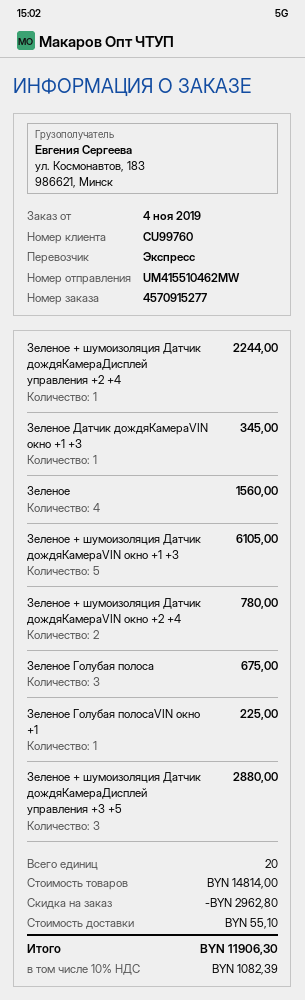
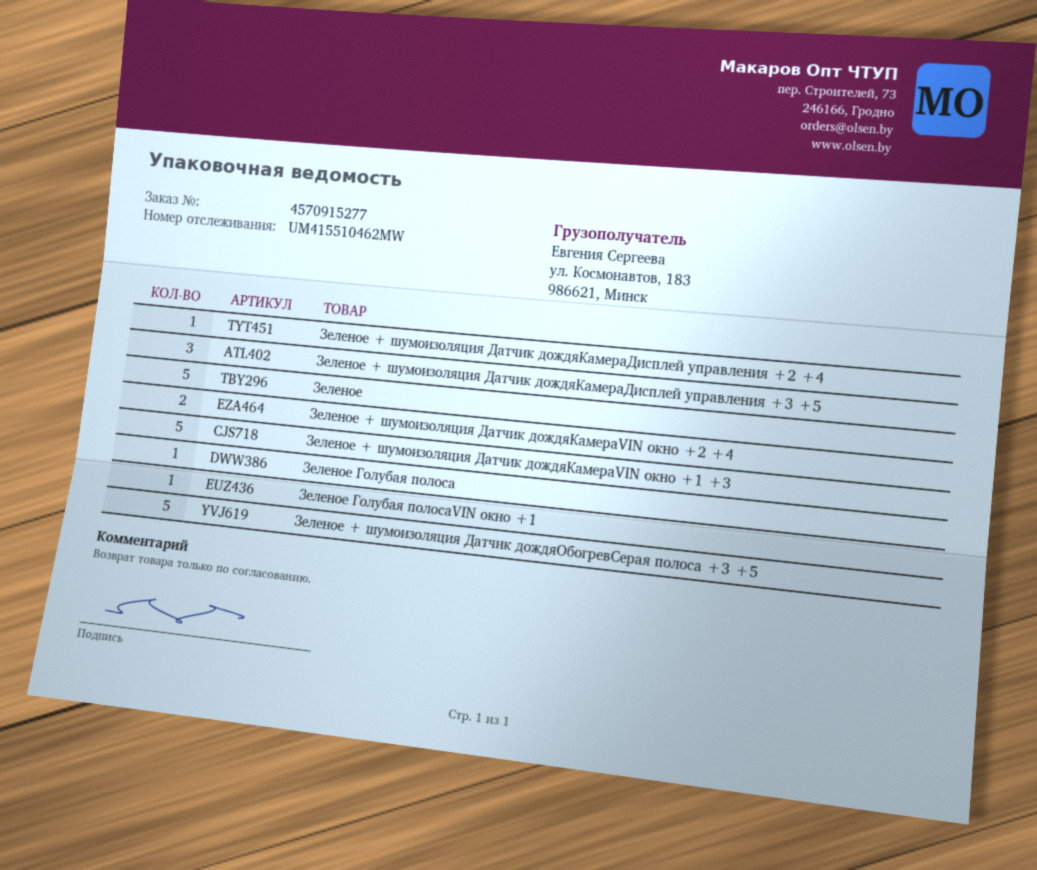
Зеленое Датчик дождяКамераVIN окно +1 +3: 1 -> none
Зеленое: 4 -> 5
Зеленое Голубая полоса: 3 -> 1
Зеленое + шумоизоляция Датчик дождяОбогревСерая полоса +3 +5: none -> 5

